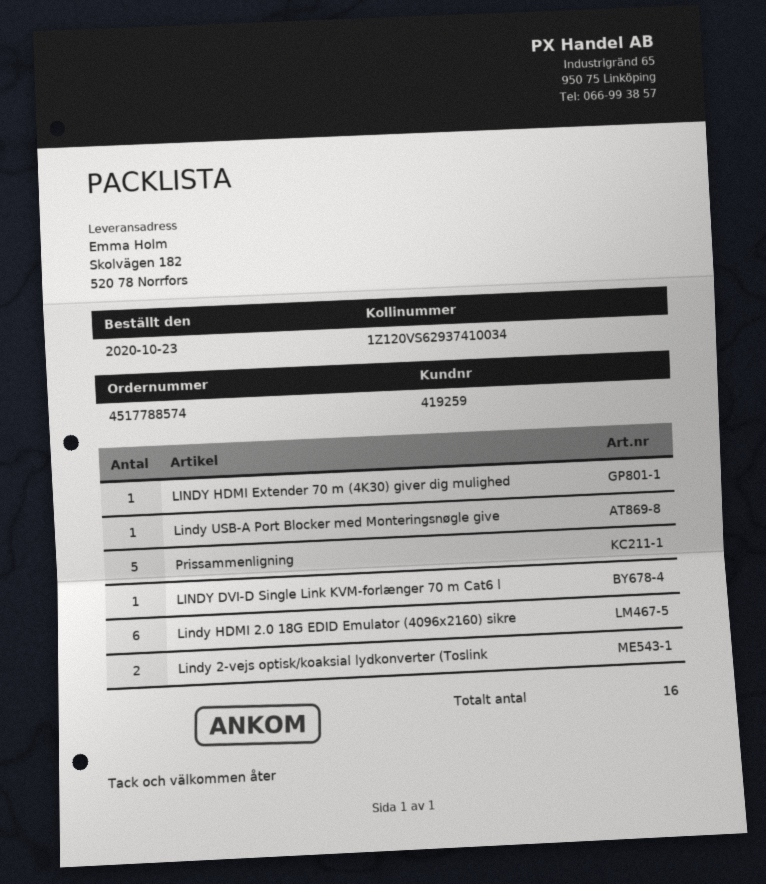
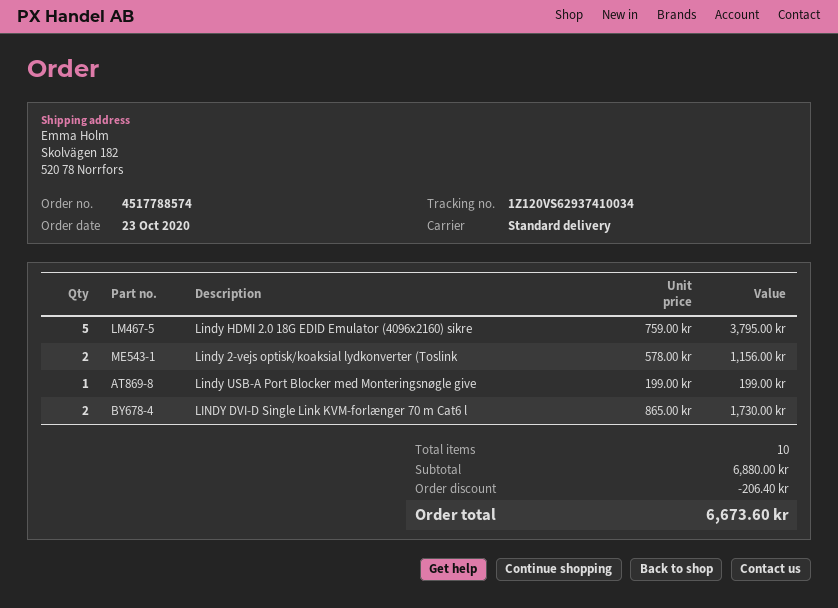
LINDY HDMI Extender 70 m (4K30) giver dig mulighed: 1 -> none
Prissammenligning: 5 -> none
LINDY DVI-D Single Link KVM-forlænger 70 m Cat6 l: 1 -> 2
Lindy HDMI 2.0 18G EDID Emulator (4096x2160) sikre: 6 -> 5
total quantity: 16 -> 10

